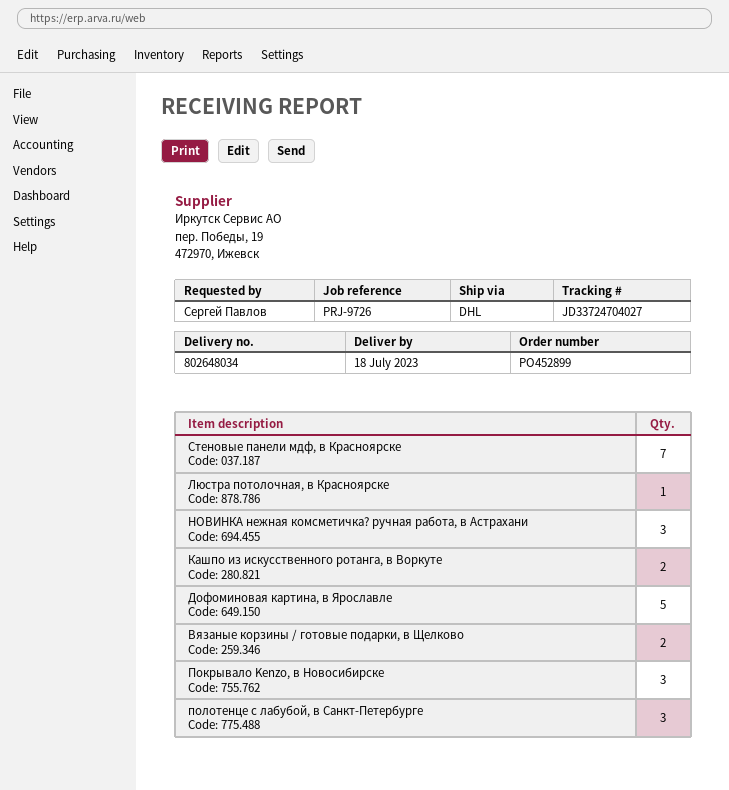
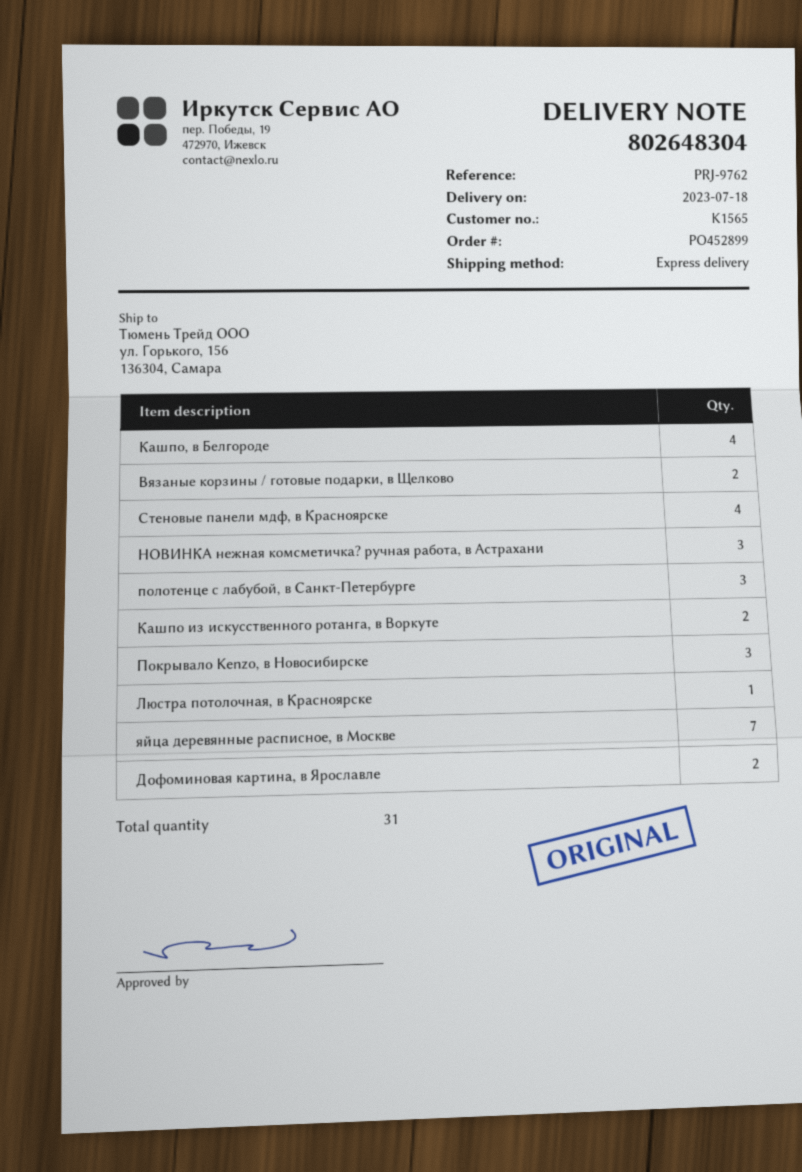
delivery note number: 802648034 -> 802648304
reference: PRJ-9726 -> PRJ-9762
shipping method: DHL -> express
Стеновые панели мдф, в Красноярске: 7 -> 4
Дофоминовая картина, в Ярославле: 5 -> 2
Кашпо, в Белгороде: none -> 4
яйца деревянные расписное, в Москве: none -> 7

